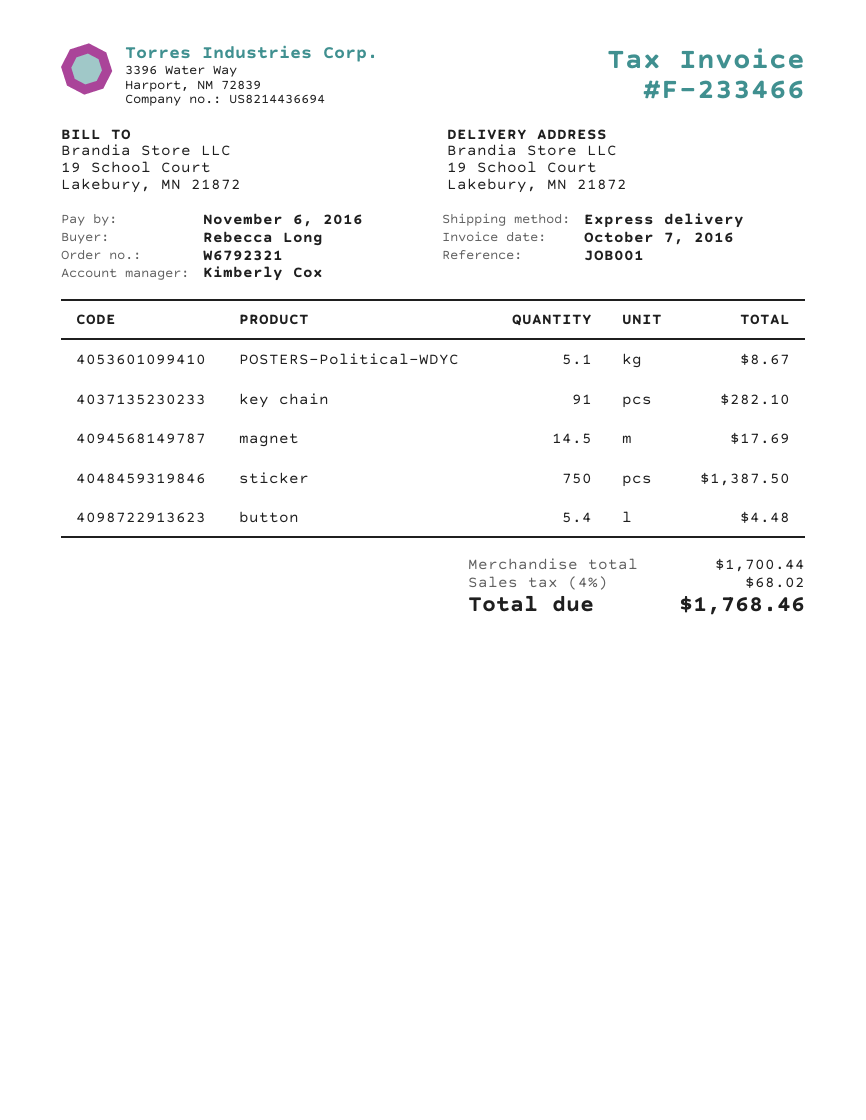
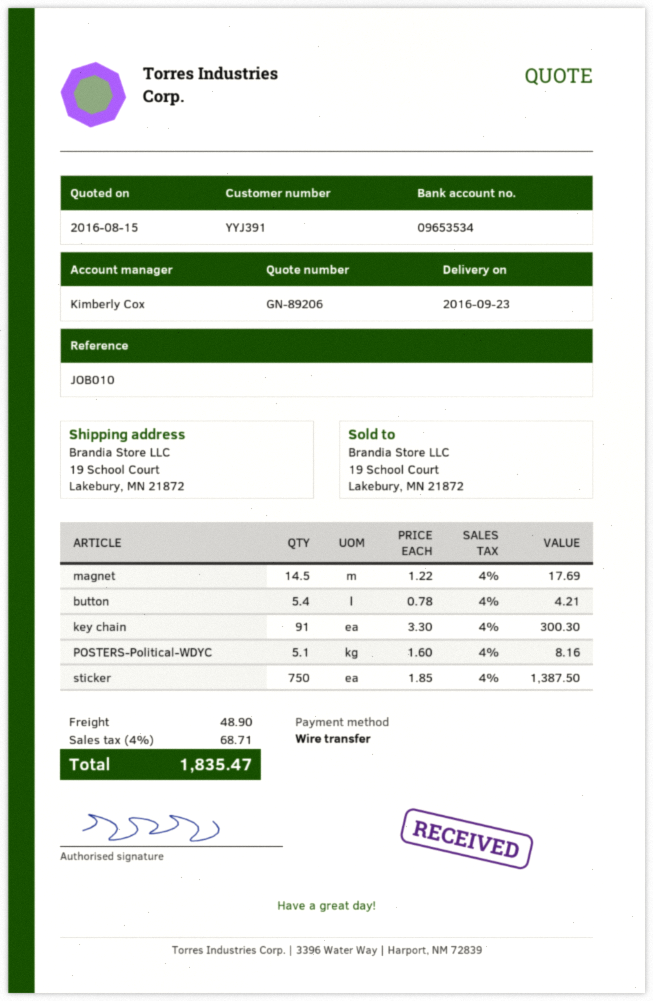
reference: JOB001 -> JOB010
POSTERS-Political-WDYC: 5.1 for 8.67 -> 5.1 for 8.16
key chain: 91 for 282.10 -> 91 for 300.30
button: 5.4 for 4.48 -> 5.4 for 4.21
shipping: none -> 48.90
tax: 4% = 68.02 -> 4% = 68.71
total: 1768.46 -> 1835.47

